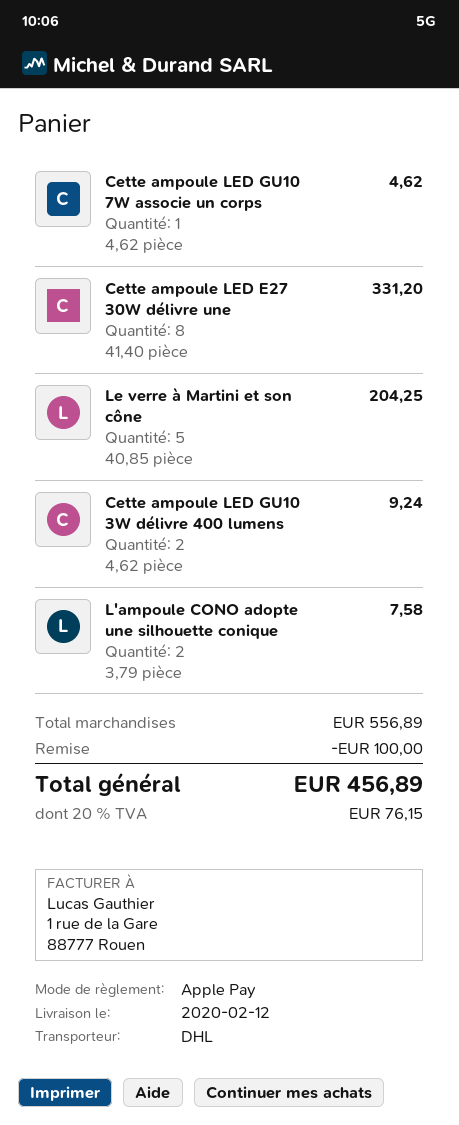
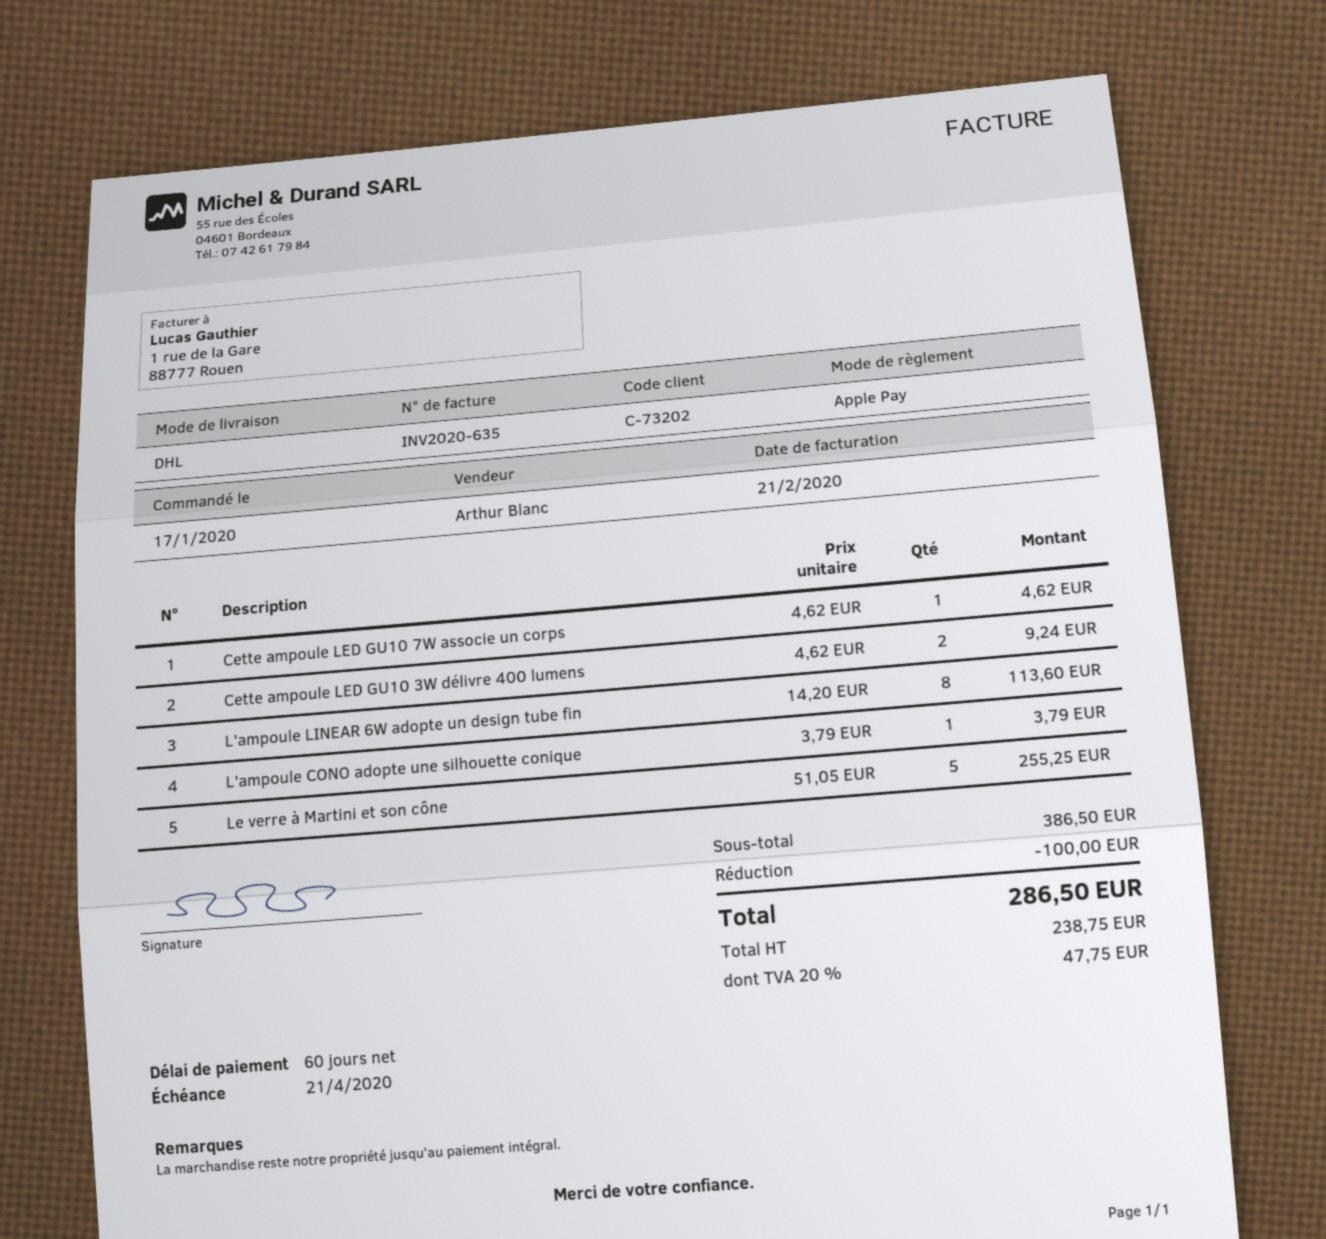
Cette ampoule LED E27 30W délivre une: 8 x 41.40 = 331.20 -> none
Le verre à Martini et son cône: 5 x 40.85 = 204.25 -> 5 x 51.05 = 255.25
L'ampoule CONO adopte une silhouette conique: 2 x 3.79 = 7.58 -> 1 x 3.79 = 3.79
L'ampoule LINEAR 6W adopte un design tube fin: none -> 8 x 14.20 = 113.60
subtotal: 556.89 -> 386.50
tax: 20% = 76.15 -> 20% = 47.75
total: 456.89 -> 286.50

